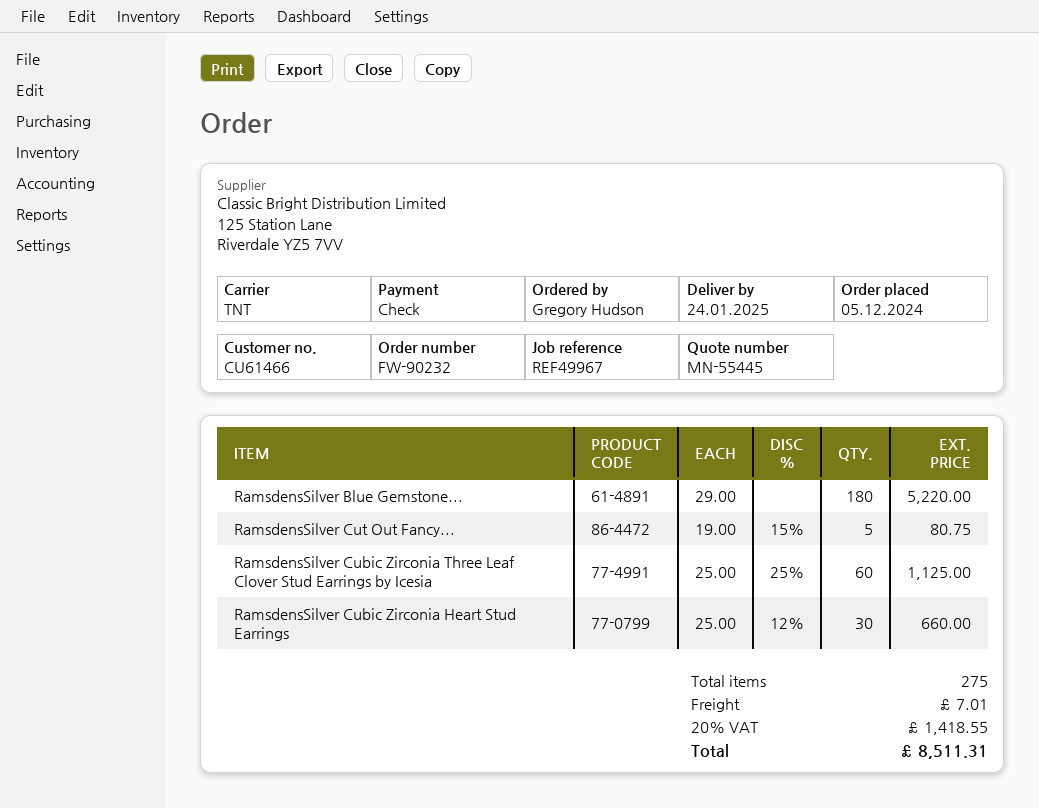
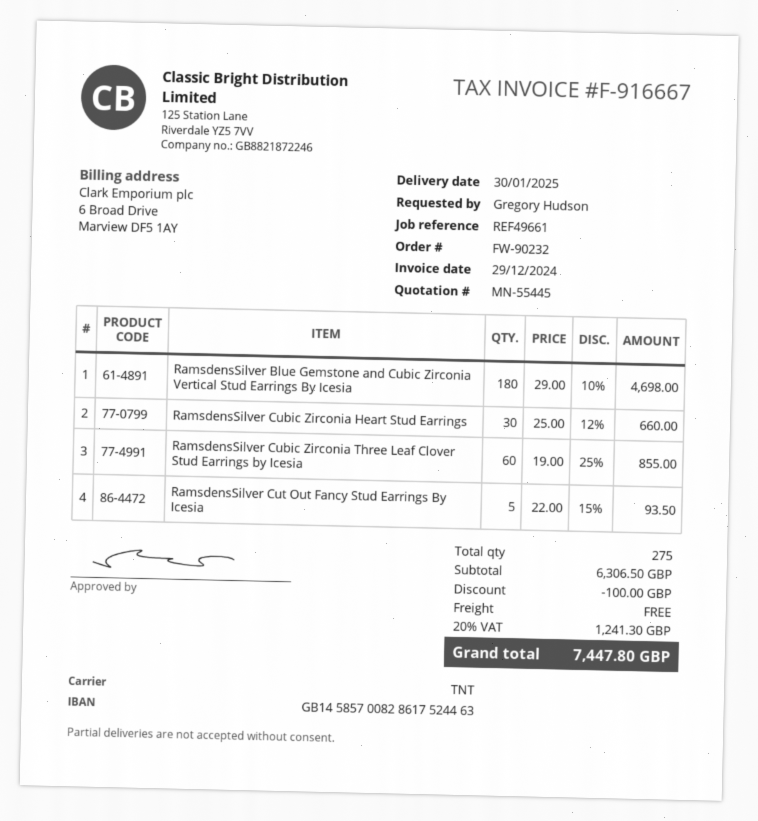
delivery date: 2025-01-24 -> 2025-01-30
reference: REF49967 -> REF49661
RamsdensSilver Blue Gemstone...: 180 x 29.00 = 5220.00 -> 180 x 29.00 - 10% = 4698.00
RamsdensSilver Cut Out Fancy...: 5 x 19.00 - 15% = 80.75 -> 5 x 22.00 - 15% = 93.50
RamsdensSilver Cubic Zirconia Three Leaf Clover Stud Earrings by Icesia: 60 x 25.00 - 25% = 1125.00 -> 60 x 19.00 - 25% = 855.00
discount: none -> 100.00
shipping: 7.01 -> 0.00
tax: 20% = 1418.55 -> 20% = 1241.30
total: 8511.31 -> 7447.80

